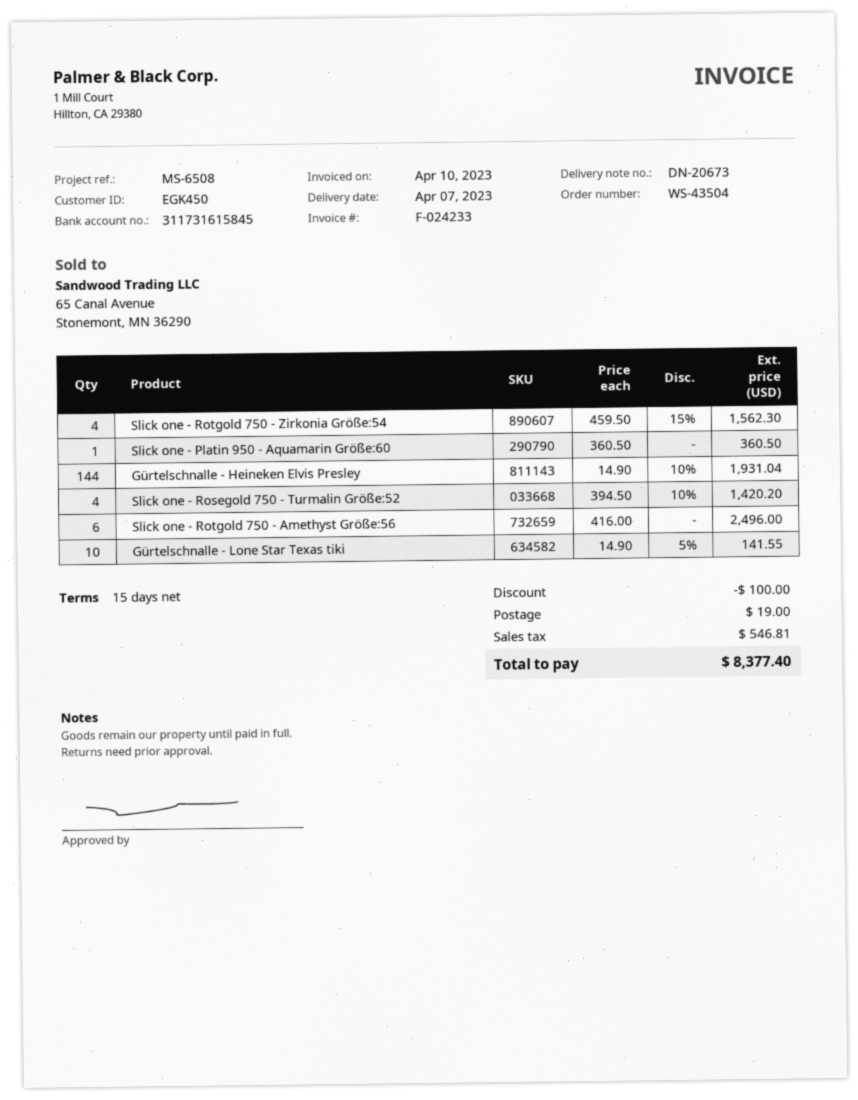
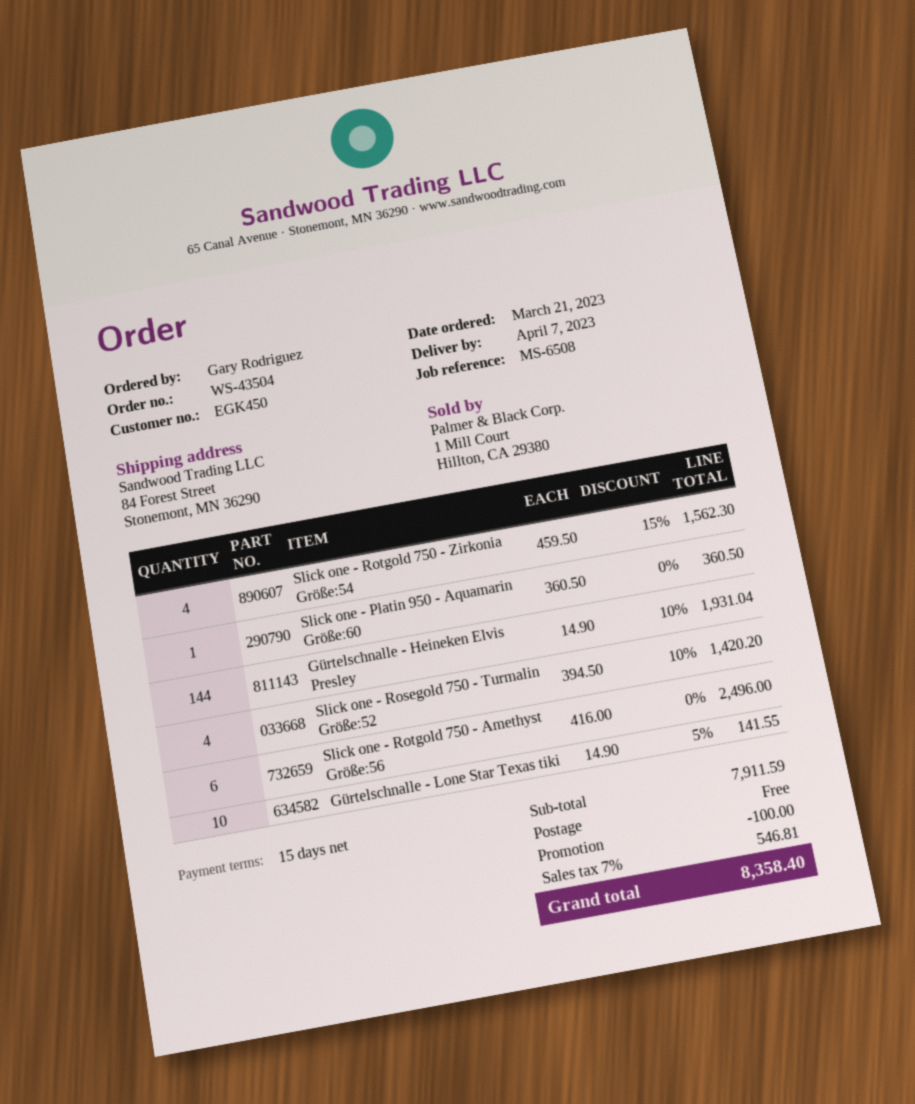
shipping: 19.00 -> 0.00
total: 8377.40 -> 8358.40

